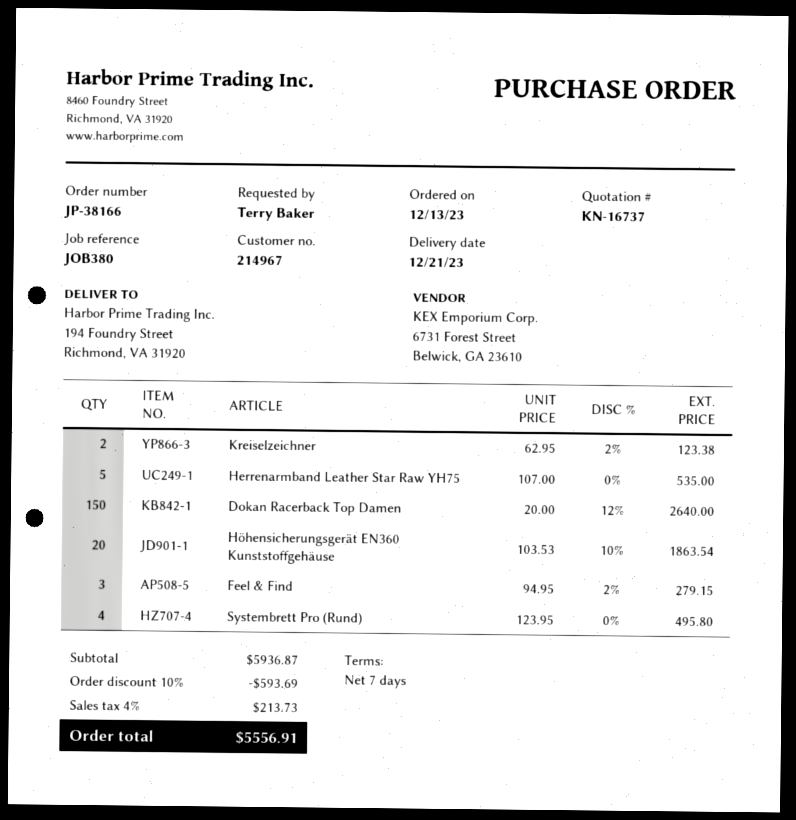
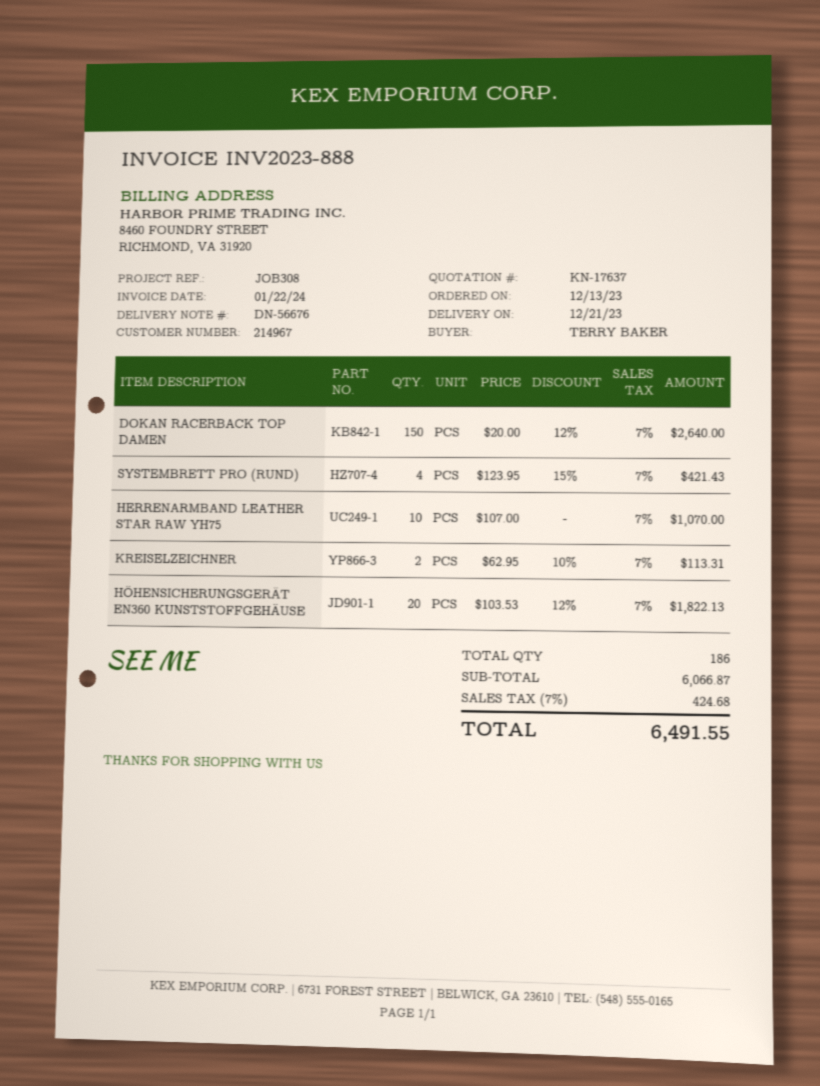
quote number: KN-16737 -> KN-17637
reference: JOB380 -> JOB308
Kreiselzeichner: 2 x 62.95 - 2% = 123.38 -> 2 x 62.95 - 10% = 113.31
Herrenarmband Leather Star Raw YH75: 5 x 107.00 = 535.00 -> 10 x 107.00 = 1070.00
Höhensicherungsgerät EN360 Kunststoffgehäuse: 20 x 103.53 - 10% = 1863.54 -> 20 x 103.53 - 12% = 1822.13
Feel & Find: 3 x 94.95 - 2% = 279.15 -> none
Systembrett Pro (Rund): 4 x 123.95 = 495.80 -> 4 x 123.95 - 15% = 421.43
subtotal: 5936.87 -> 6066.87
discount: 10% = 593.69 -> none
tax: 4% = 213.73 -> 7% = 424.68
total: 5556.91 -> 6491.55

